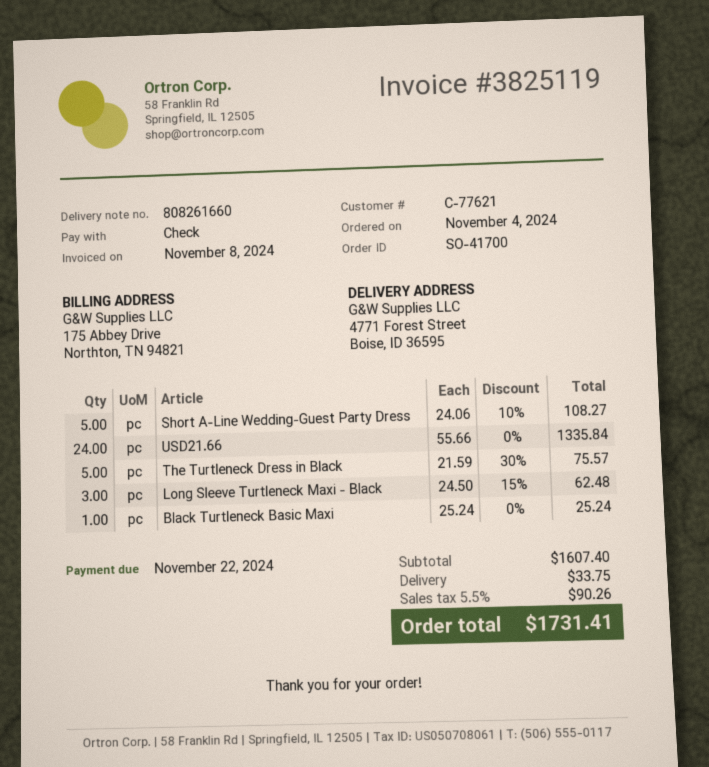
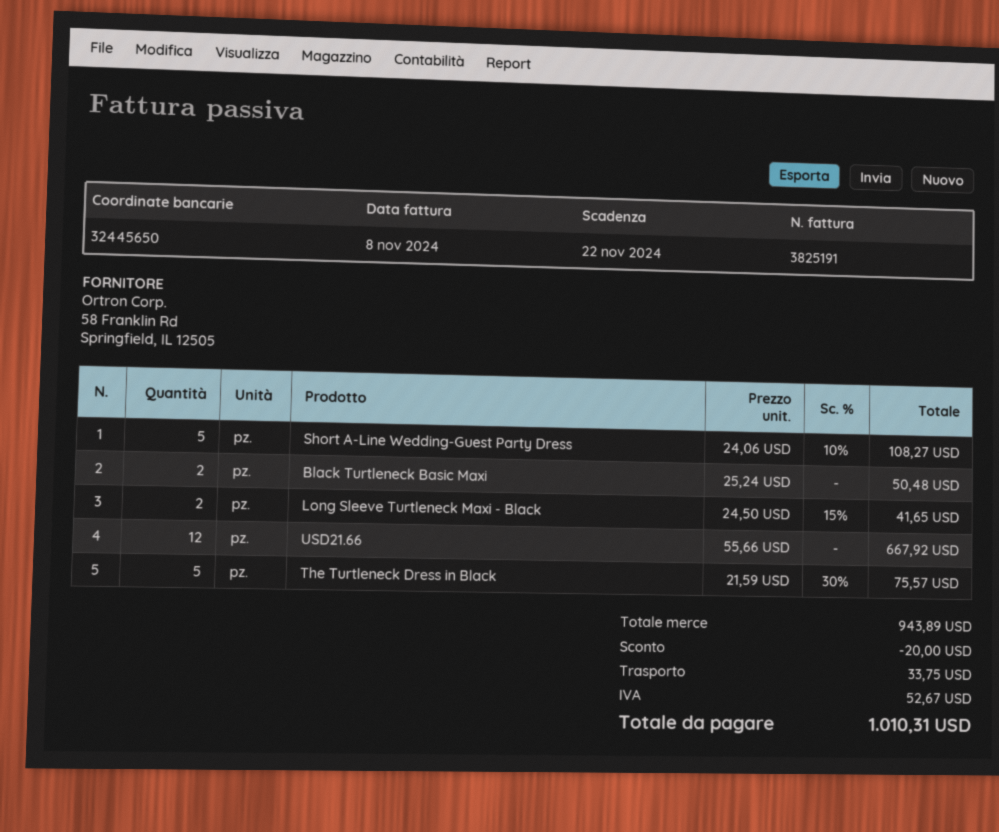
invoice number: 3825119 -> 3825191
USD21.66: 24 x 55.66 = 1335.84 -> 12 x 55.66 = 667.92
Long Sleeve Turtleneck Maxi - Black: 3 x 24.50 - 15% = 62.48 -> 2 x 24.50 - 15% = 41.65
Black Turtleneck Basic Maxi: 1 x 25.24 = 25.24 -> 2 x 25.24 = 50.48
subtotal: 1607.40 -> 943.89
discount: none -> 20.00
tax: 90.26 -> 52.67
total: 1731.41 -> 1010.31

